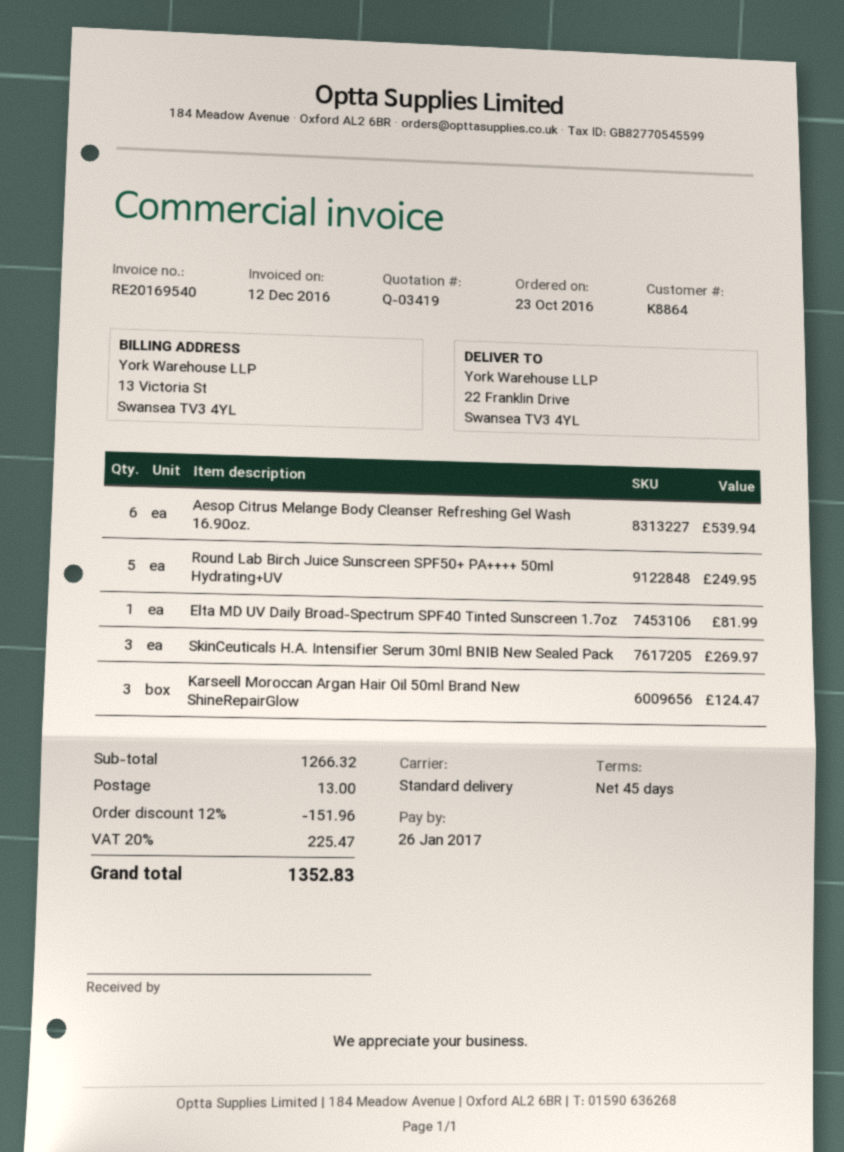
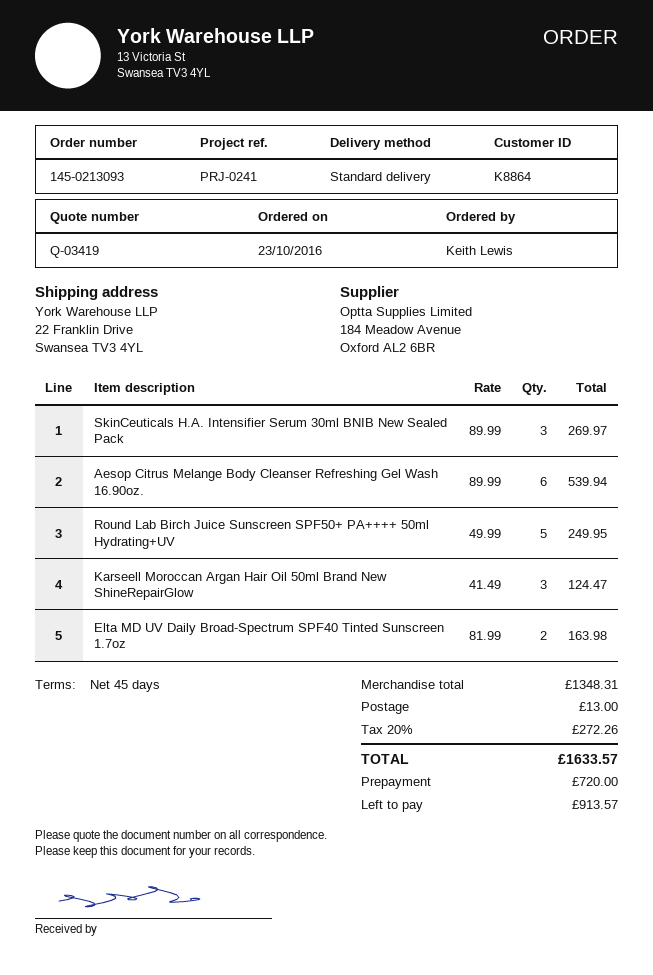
Elta MD UV Daily Broad-Spectrum SPF40 Tinted Sunscreen 1.7oz: 1 for 81.99 -> 2 for 163.98
subtotal: 1266.32 -> 1348.31
discount: 12% = 151.96 -> none
tax: 20% = 225.47 -> 20% = 272.26
total: 1352.83 -> 1633.57

